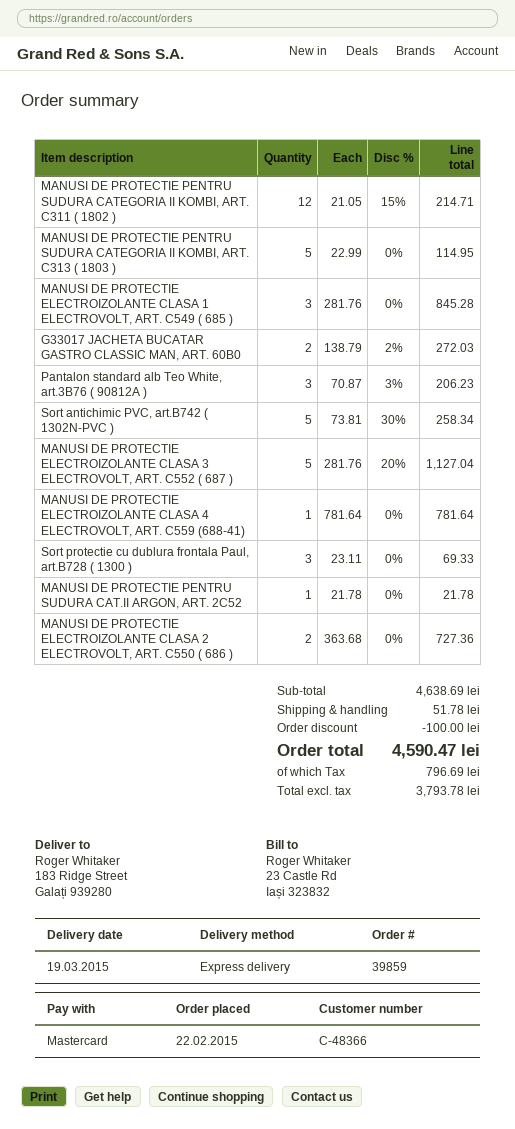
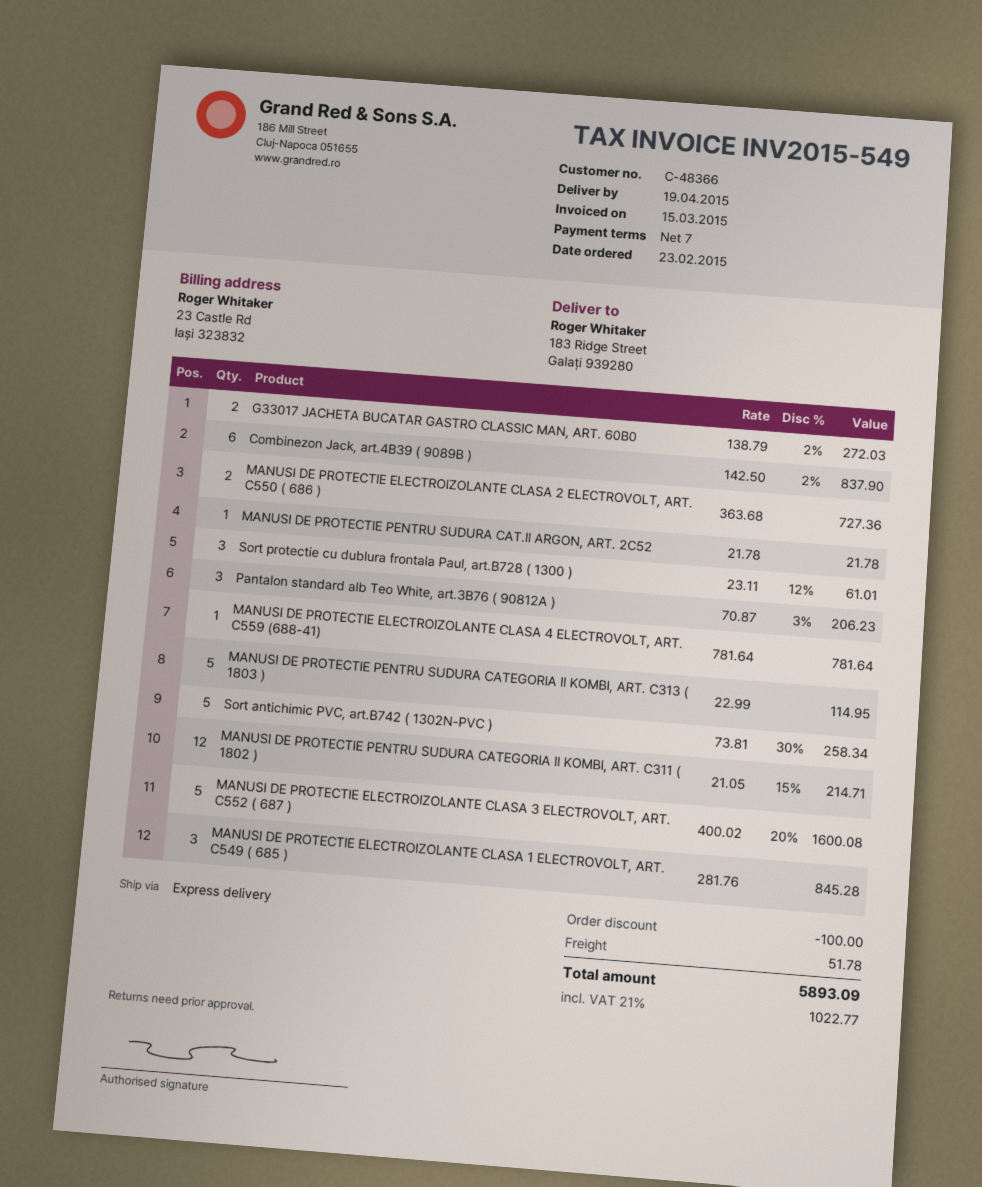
order date: 2015-02-22 -> 2015-02-23
delivery date: 2015-03-19 -> 2015-04-19
MANUSI DE PROTECTIE ELECTROIZOLANTE CLASA 3 ELECTROVOLT, ART. C552 ( 687 ): 5 x 281.76 - 20% = 1127.04 -> 5 x 400.02 - 20% = 1600.08
Sort protectie cu dublura frontala Paul, art.B728 ( 1300 ): 3 x 23.11 = 69.33 -> 3 x 23.11 - 12% = 61.01
Combinezon Jack, art.4B39 ( 9089B ): none -> 6 x 142.50 - 2% = 837.90
tax: 796.69 -> 1022.77
total: 4590.47 -> 5893.09

